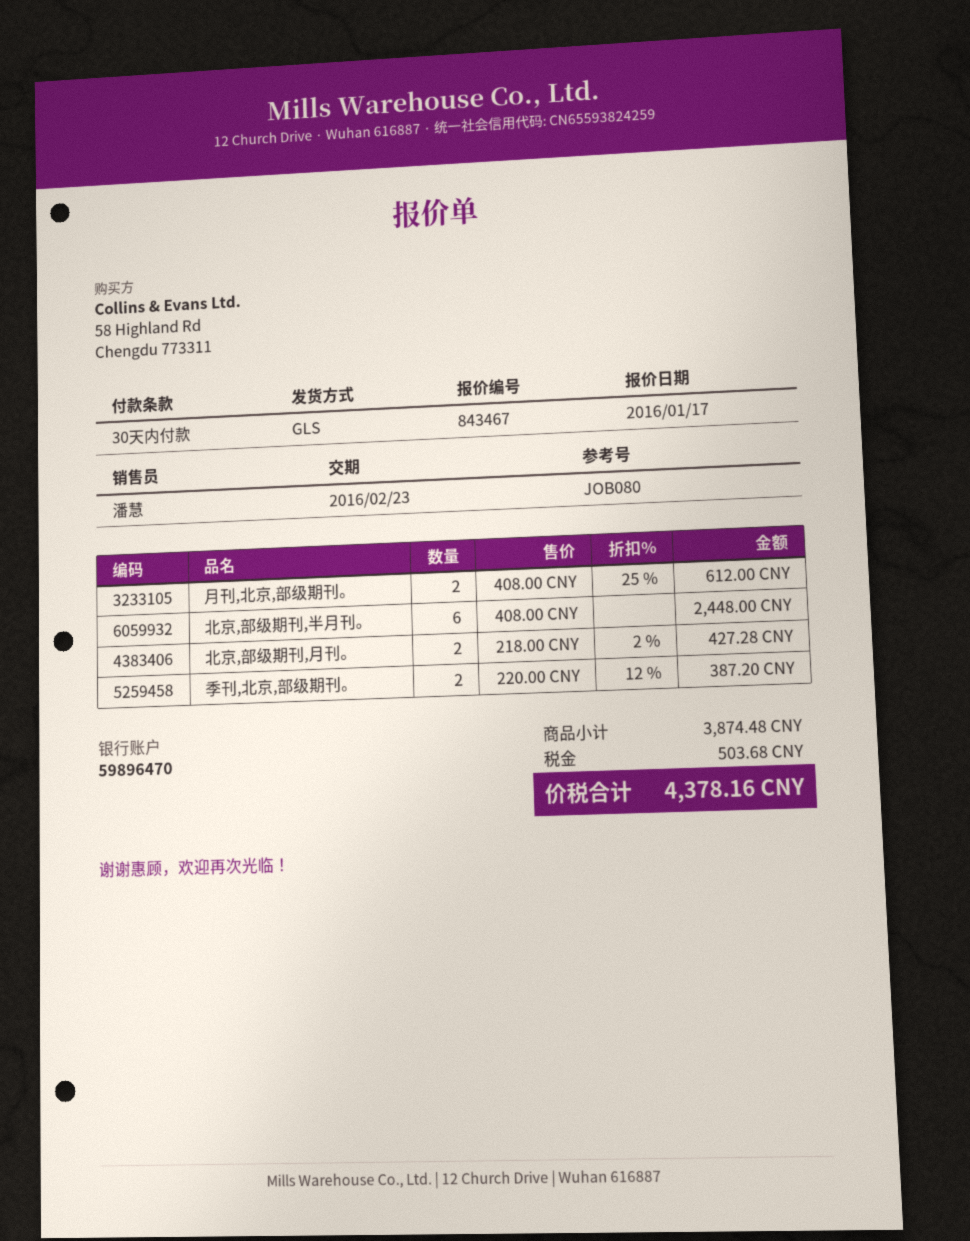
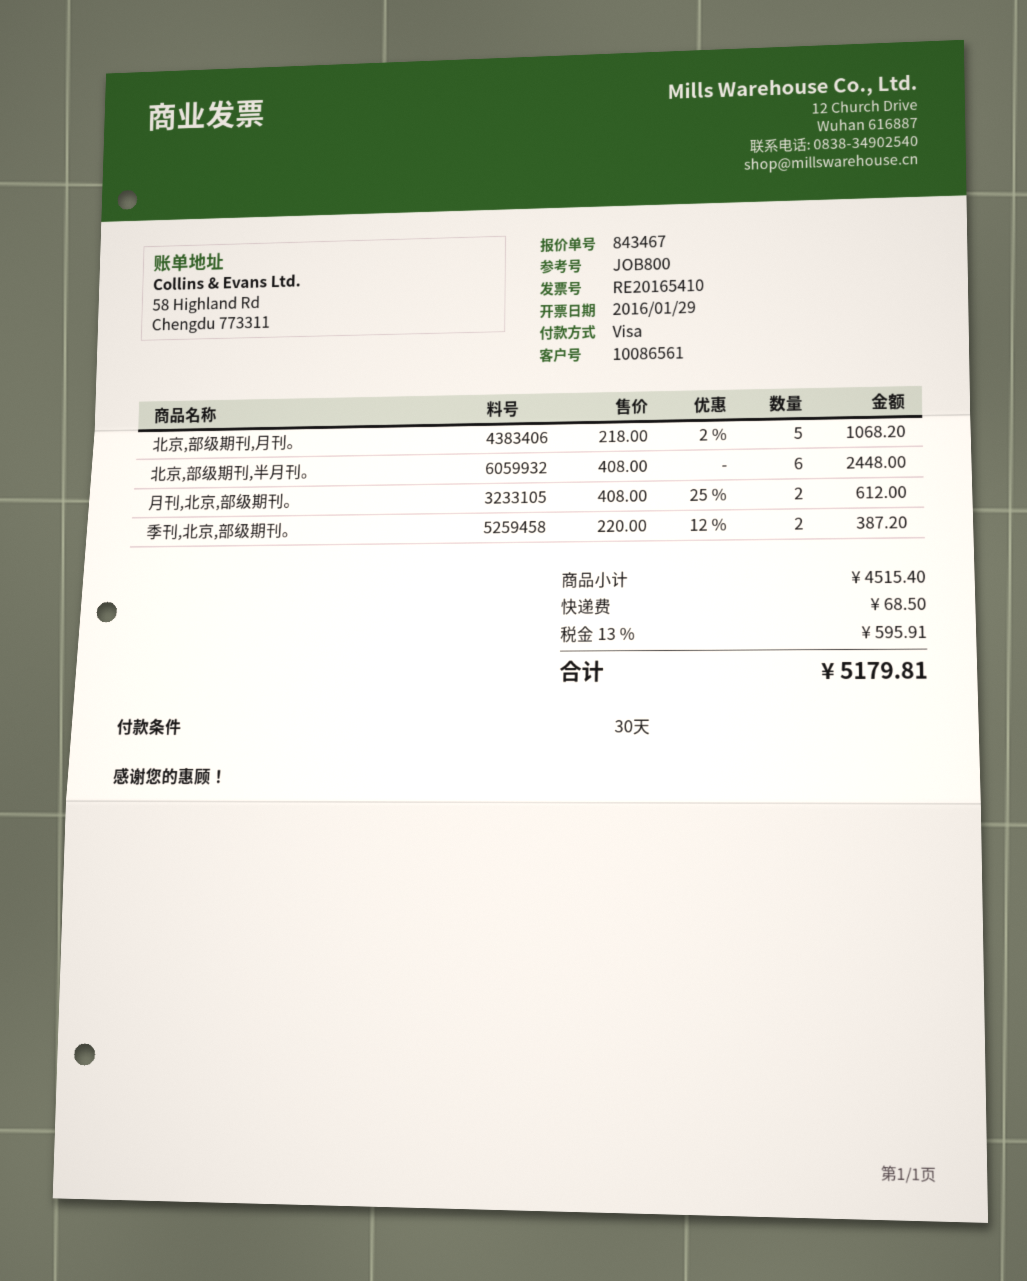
reference: JOB080 -> JOB800
北京,部级期刊,月刊。: 2 x 218.00 - 2% = 427.28 -> 5 x 218.00 - 2% = 1068.20
subtotal: 3874.48 -> 4515.40
shipping: none -> 68.50
tax: 503.68 -> 595.91
total: 4378.16 -> 5179.81

